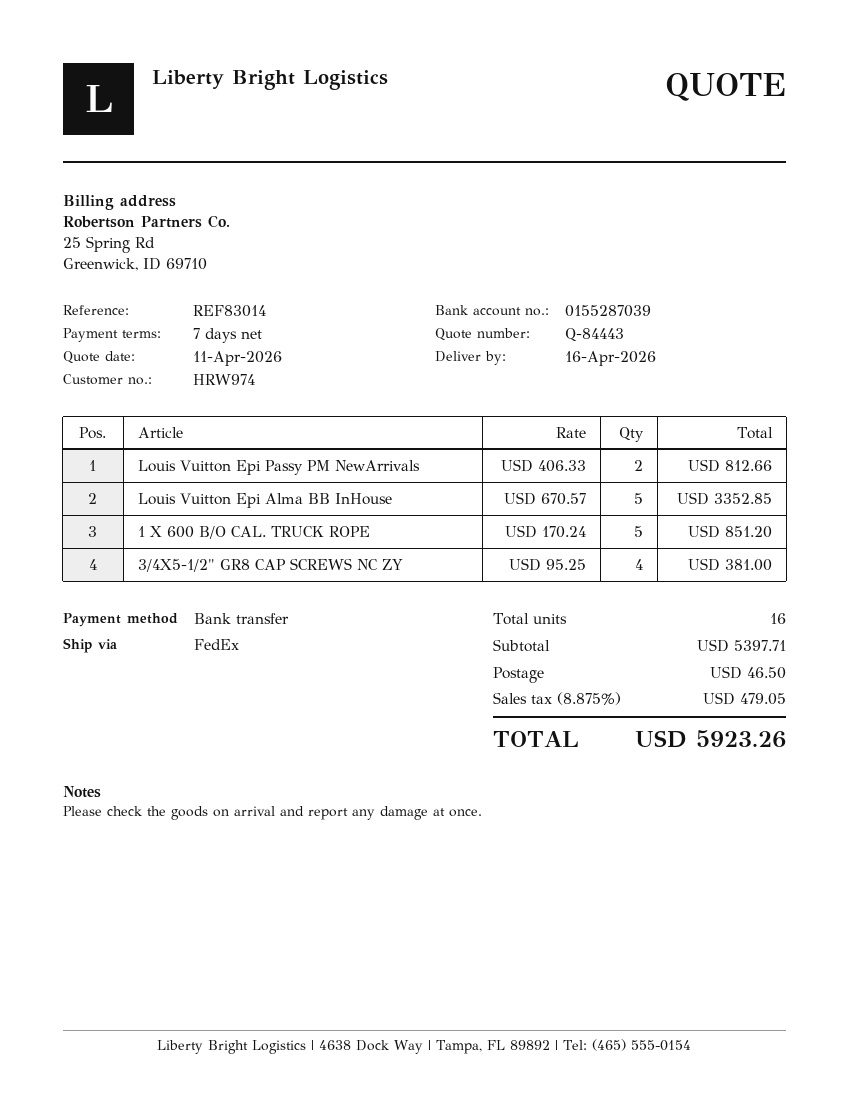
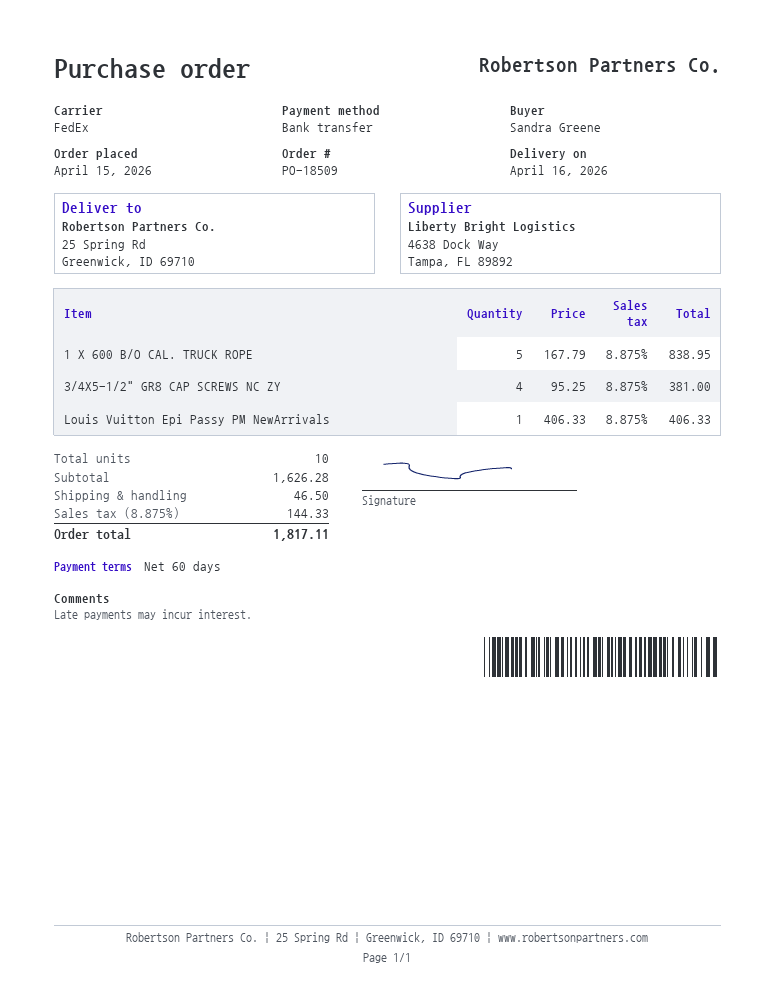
payment terms: 7 days -> 60 days
Louis Vuitton Epi Passy PM NewArrivals: 2 x 406.33 = 812.66 -> 1 x 406.33 = 406.33
Louis Vuitton Epi Alma BB InHouse: 5 x 670.57 = 3352.85 -> none
1 X 600 B/O CAL. TRUCK ROPE: 5 x 170.24 = 851.20 -> 5 x 167.79 = 838.95
total quantity: 16 -> 10
subtotal: 5397.71 -> 1626.28
tax: 8.875% = 479.05 -> 8.875% = 144.33
total: 5923.26 -> 1817.11

